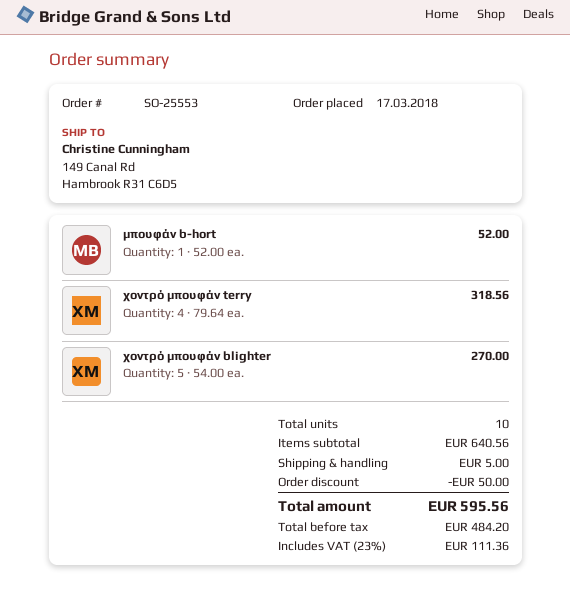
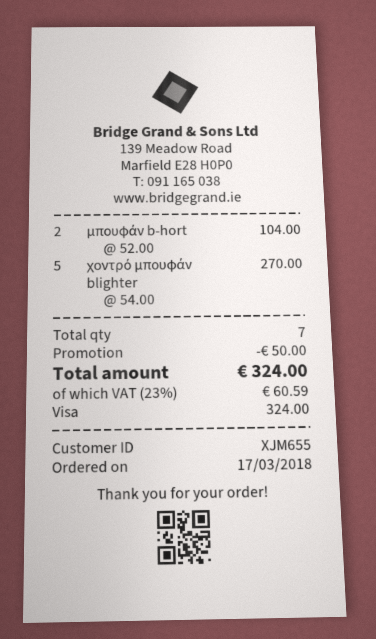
μπουφάν b-hort: 1 x 52.00 = 52.00 -> 2 x 52.00 = 104.00
χοντρό μπουφάν terry: 4 x 79.64 = 318.56 -> none
total quantity: 10 -> 7
shipping: 5.00 -> none
tax: 23% = 111.36 -> 23% = 60.59
total: 595.56 -> 324.00

